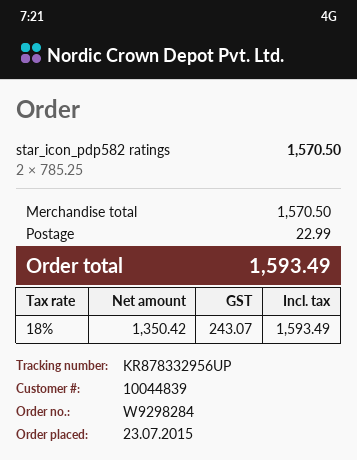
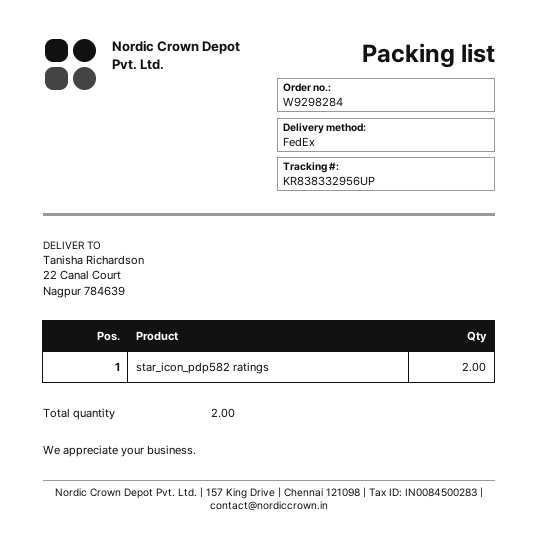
tracking number: KR878332956UP -> KR838332956UP

